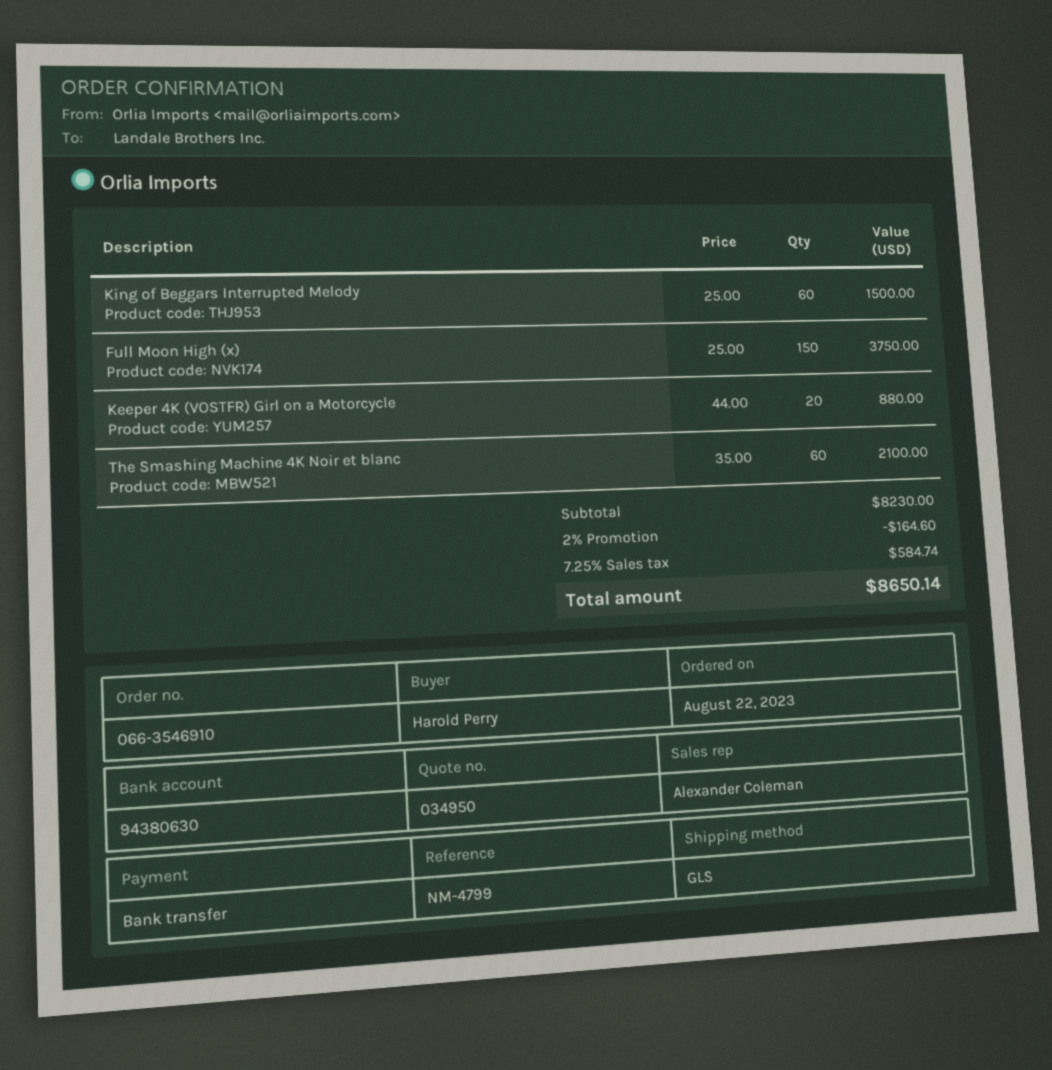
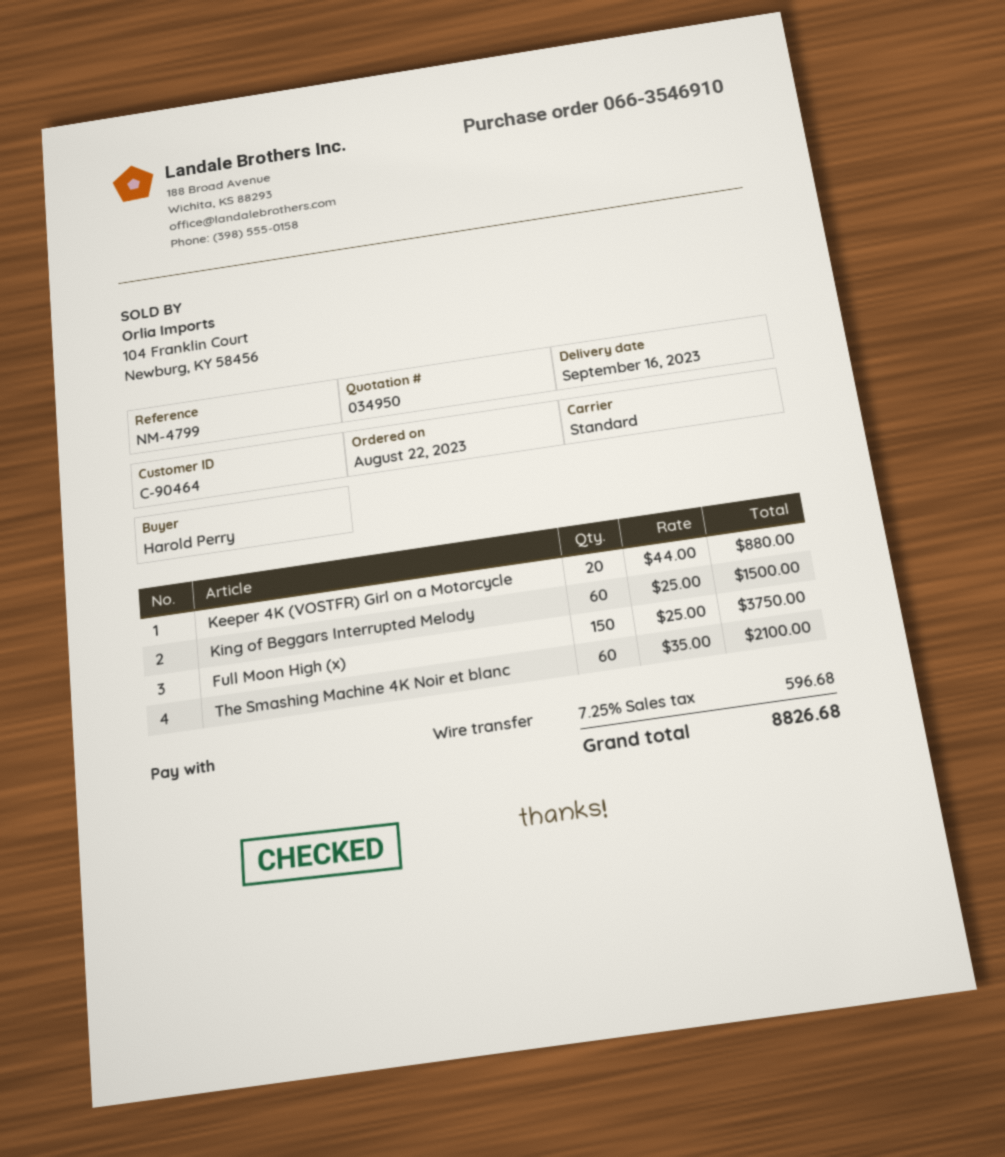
shipping method: GLS -> standard
discount: 2% = 164.60 -> none
tax: 7.25% = 584.74 -> 7.25% = 596.68
total: 8650.14 -> 8826.68

